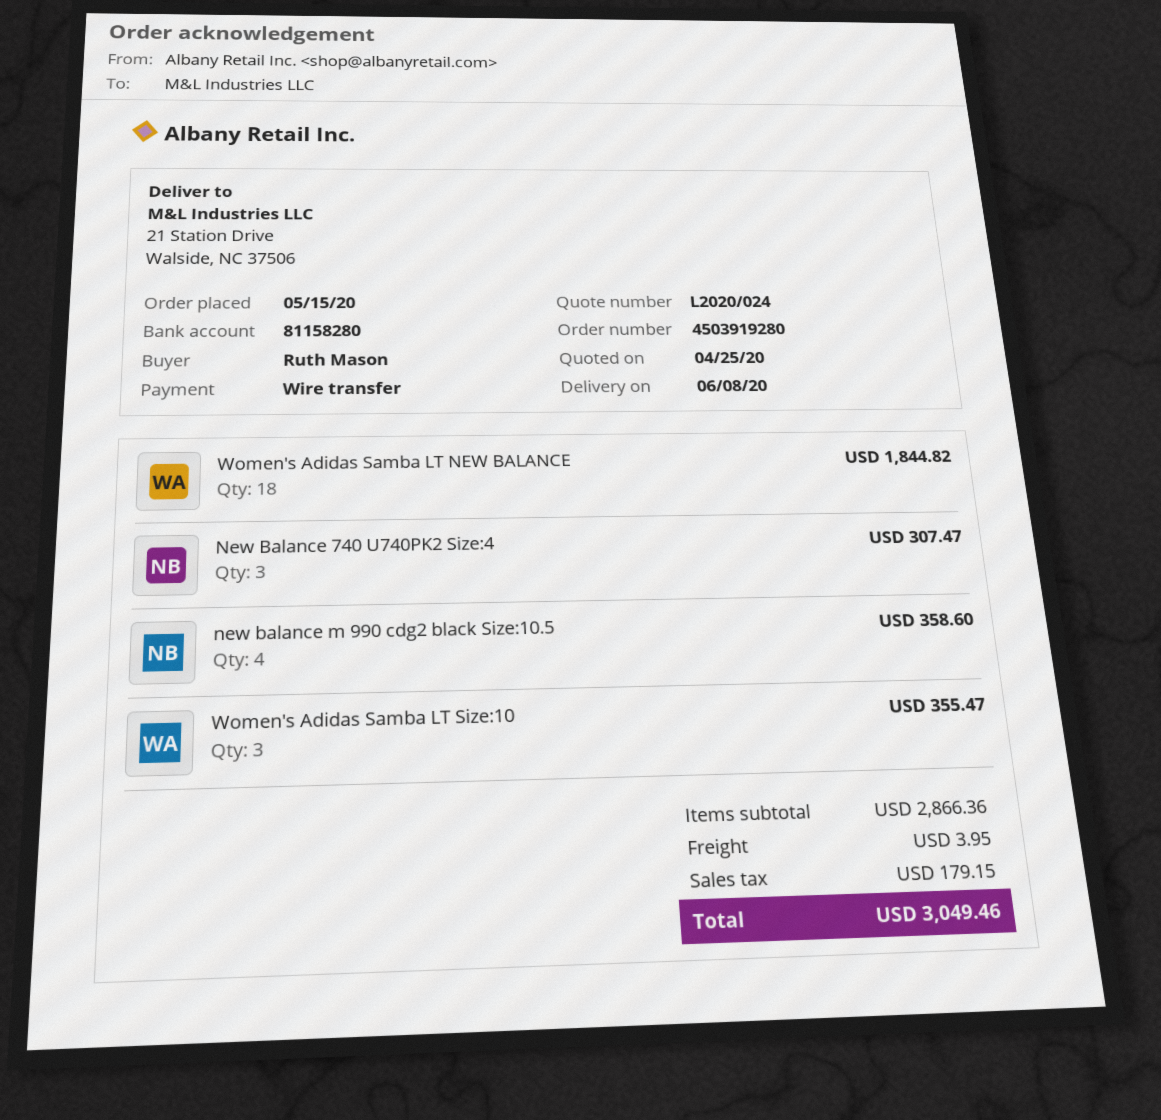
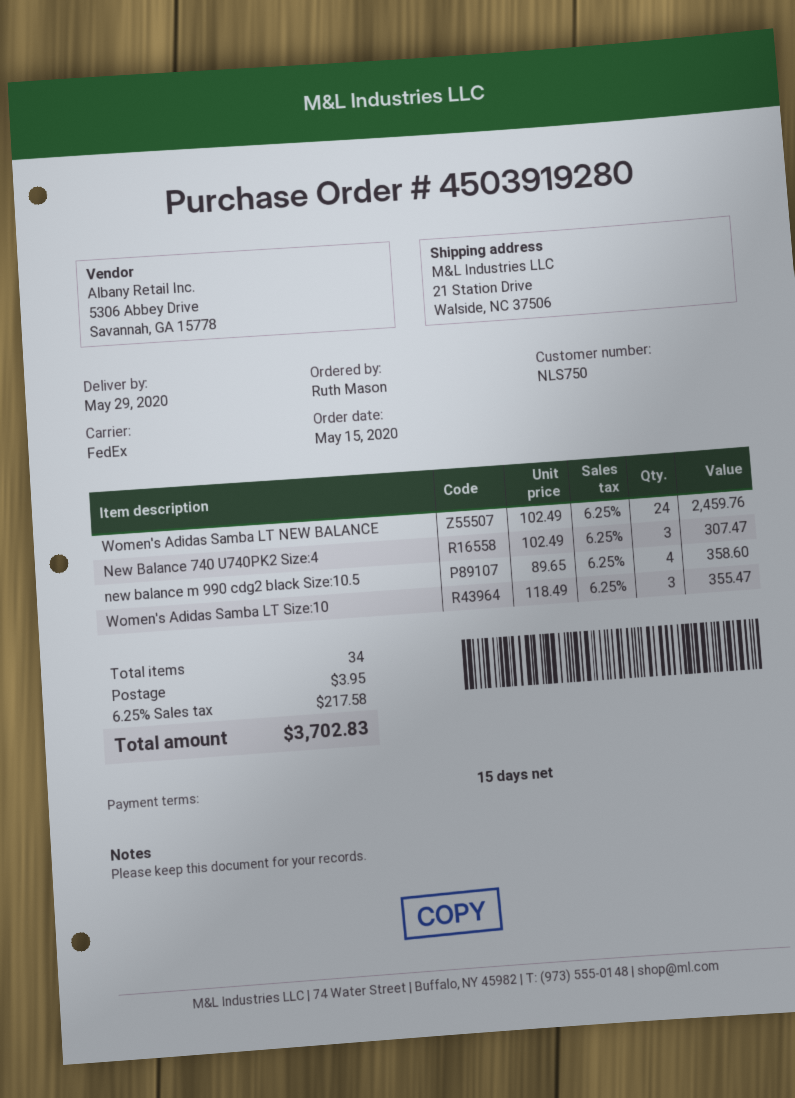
delivery date: 2020-06-08 -> 2020-05-29
Women's Adidas Samba LT NEW BALANCE: 18 for 1844.82 -> 24 for 2459.76
tax: 179.15 -> 217.58
total: 3049.46 -> 3702.83

